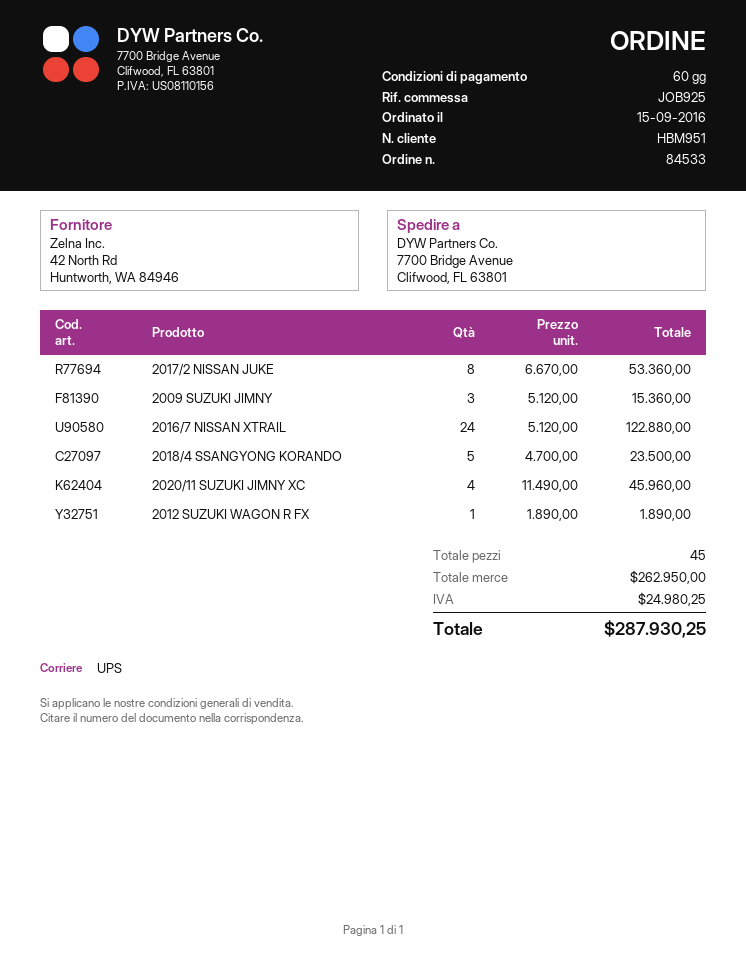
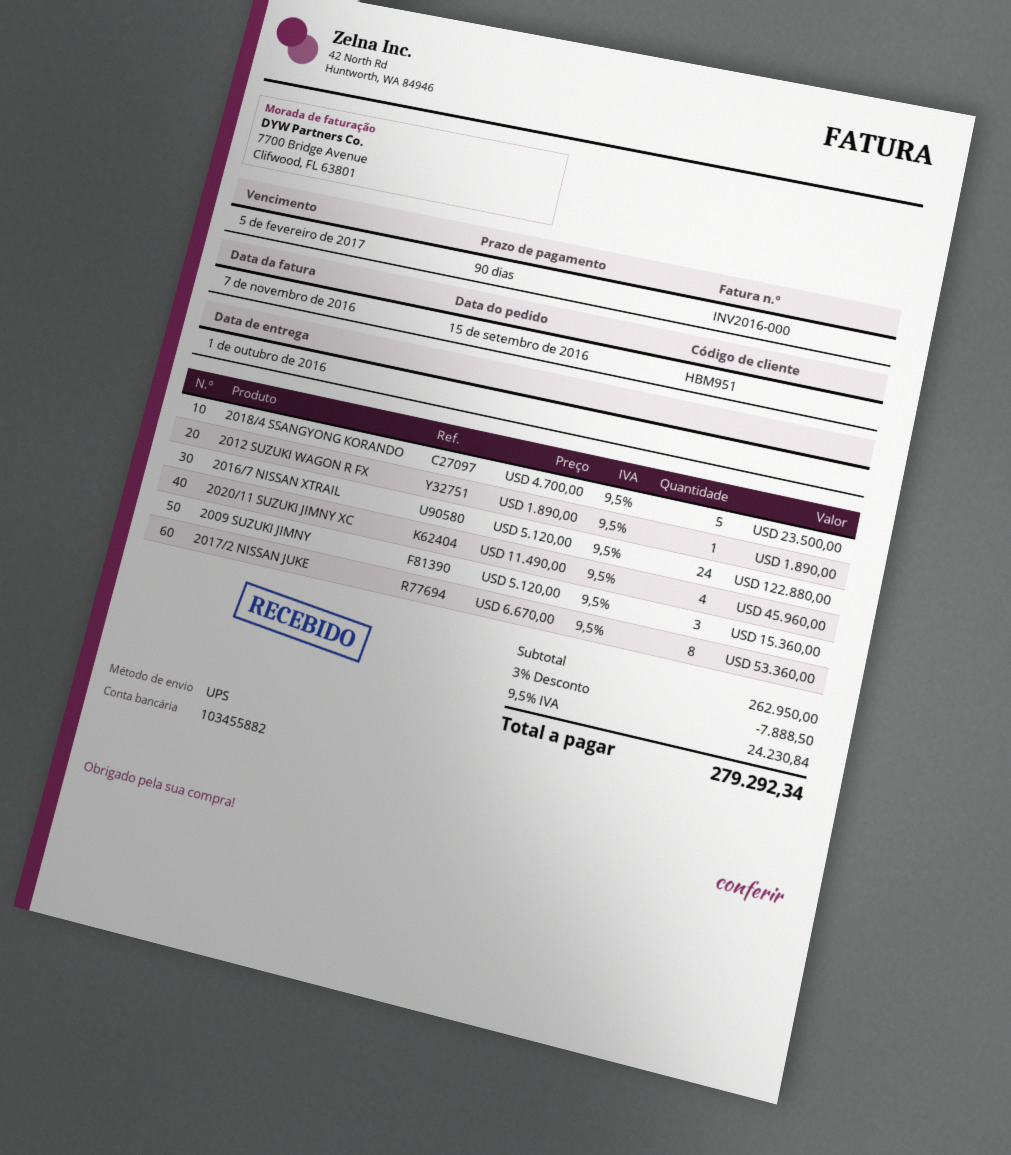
payment terms: 60 days -> 90 days
discount: none -> 3% = 7888.50
tax: 24980.25 -> 24230.84
total: 287930.25 -> 279292.34

